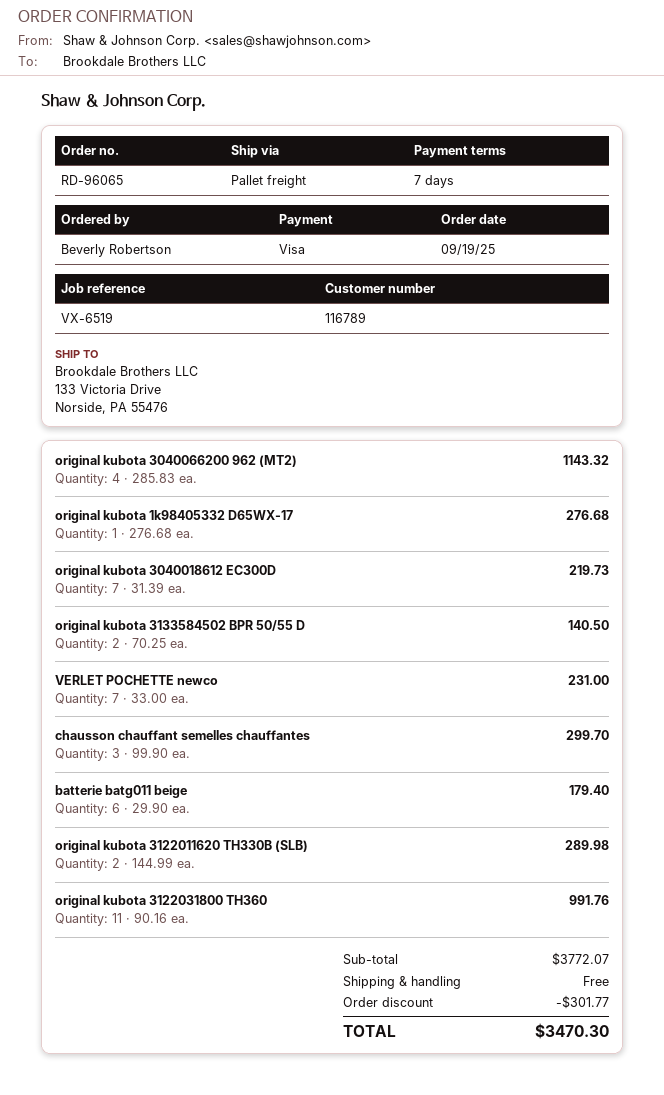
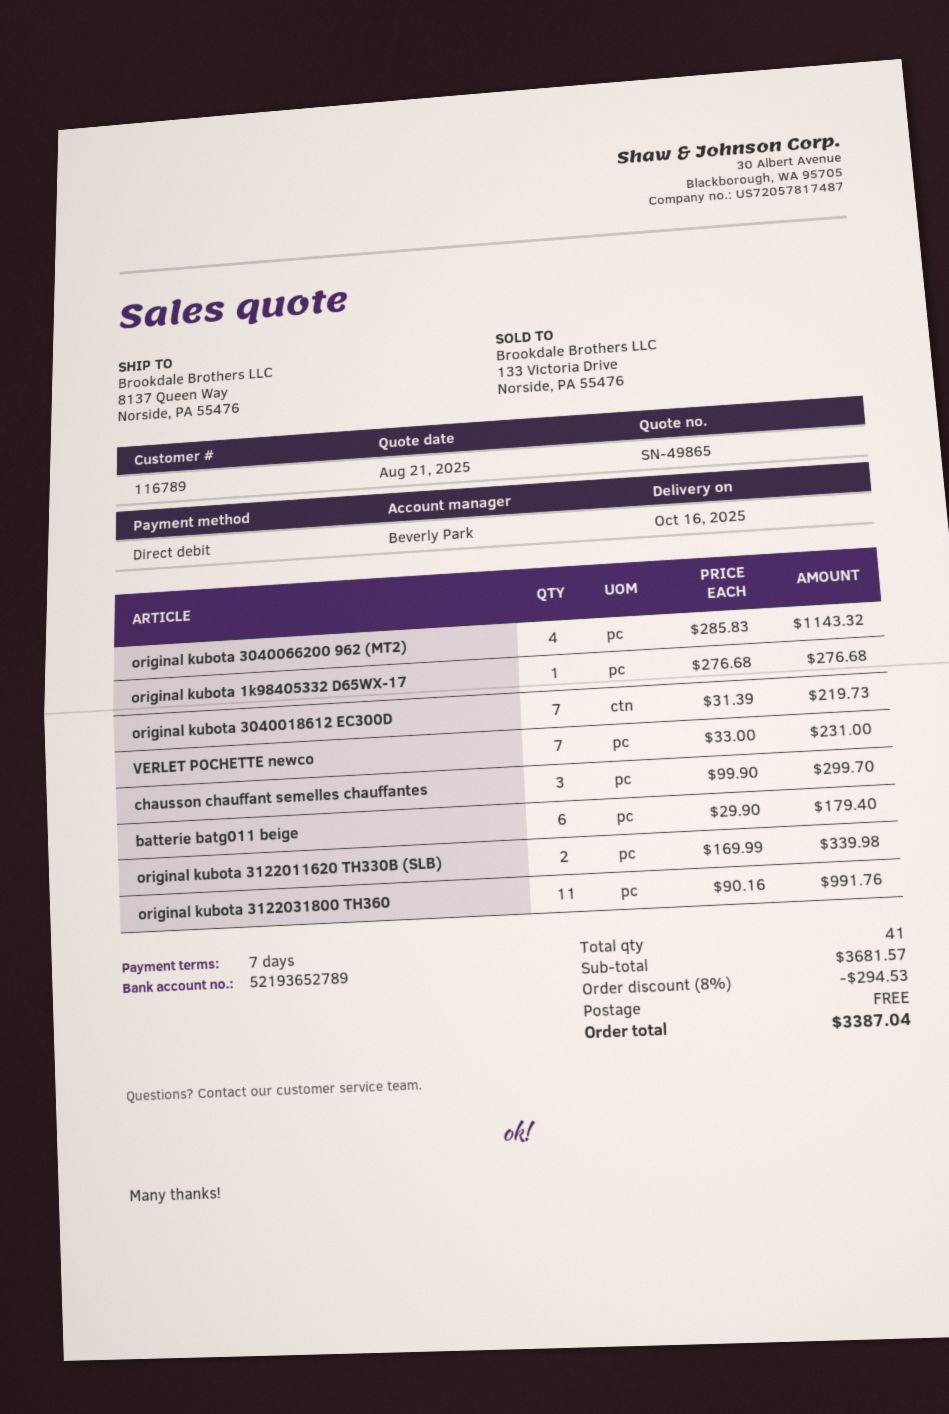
payment method: Visa -> direct debit
ship to: 133 Victoria Drive, Norside, PA 55476 -> 8137 Queen Way, Norside, PA 55476
original kubota 3133584502 BPR 50/55 D: 2 x 70.25 = 140.50 -> none
original kubota 3122011620 TH330B (SLB): 2 x 144.99 = 289.98 -> 2 x 169.99 = 339.98
subtotal: 3772.07 -> 3681.57
discount: 301.77 -> 294.53
total: 3470.30 -> 3387.04

